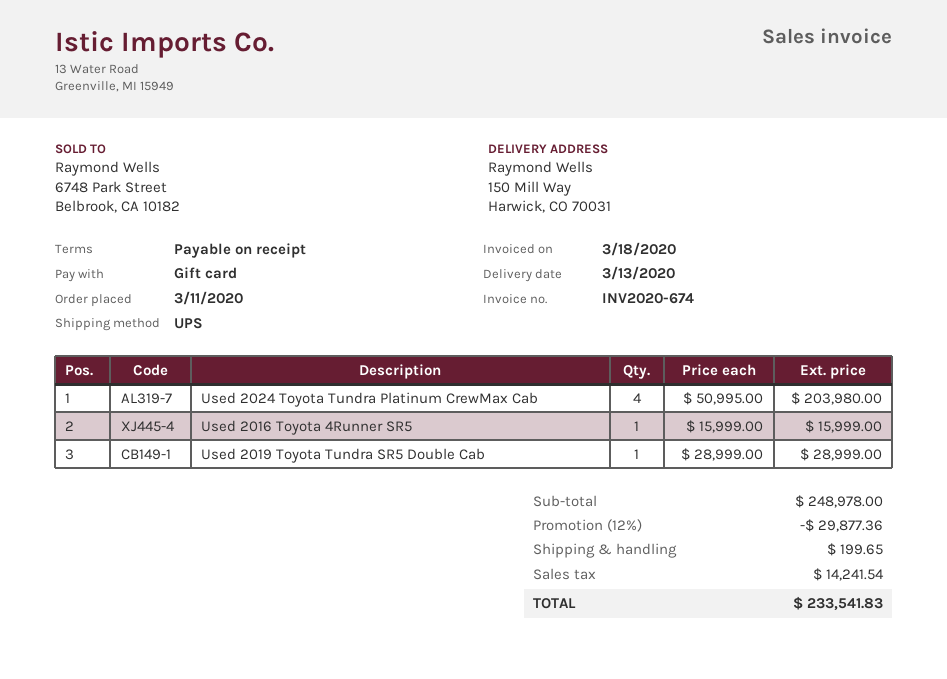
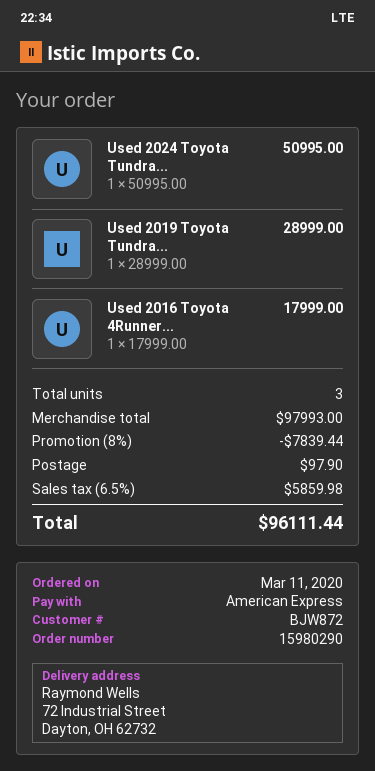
payment method: gift card -> American Express
ship to: 150 Mill Way, Harwick, CO 70031 -> 72 Industrial Street, Dayton, OH 62732
Used 2024 Toyota Tundra Platinum CrewMax Cab: 4 x 50995.00 = 203980.00 -> 1 x 50995.00 = 50995.00
Used 2016 Toyota 4Runner SR5: 1 x 15999.00 = 15999.00 -> 1 x 17999.00 = 17999.00
subtotal: 248978.00 -> 97993.00
discount: 12% = 29877.36 -> 8% = 7839.44
shipping: 199.65 -> 97.90
tax: 14241.54 -> 5859.98
total: 233541.83 -> 96111.44

